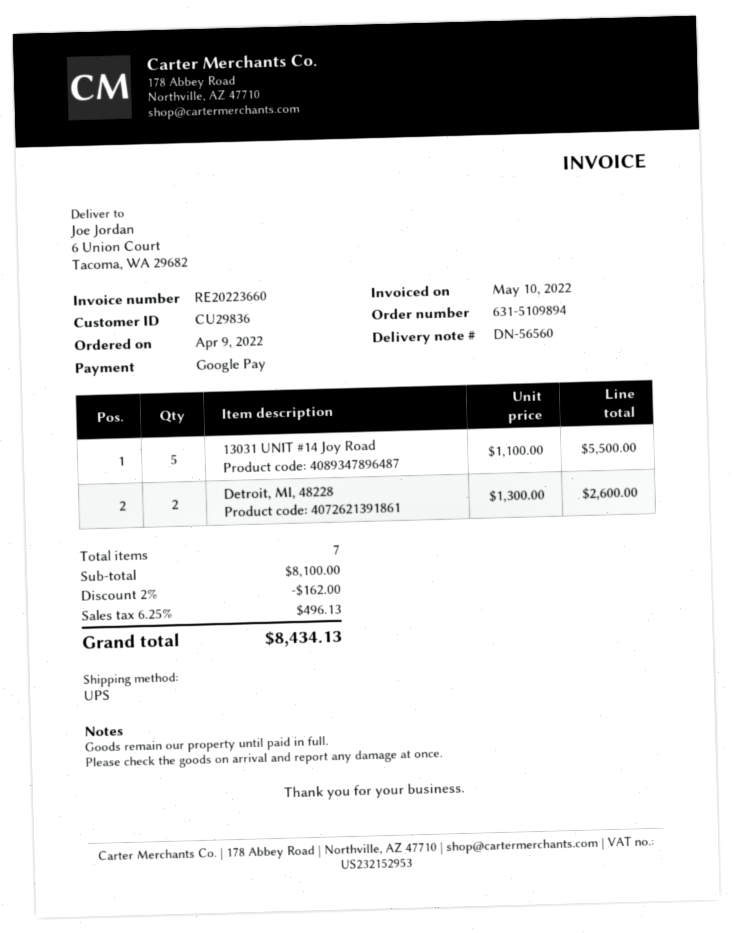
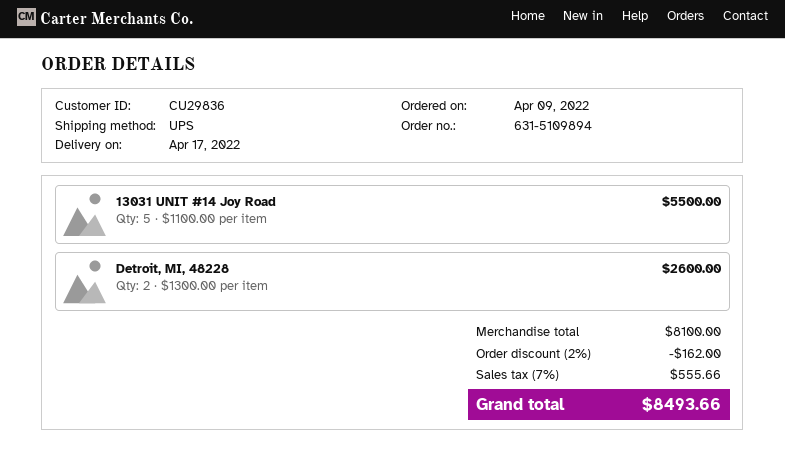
tax: 6.25% = 496.13 -> 7% = 555.66
total: 8434.13 -> 8493.66

